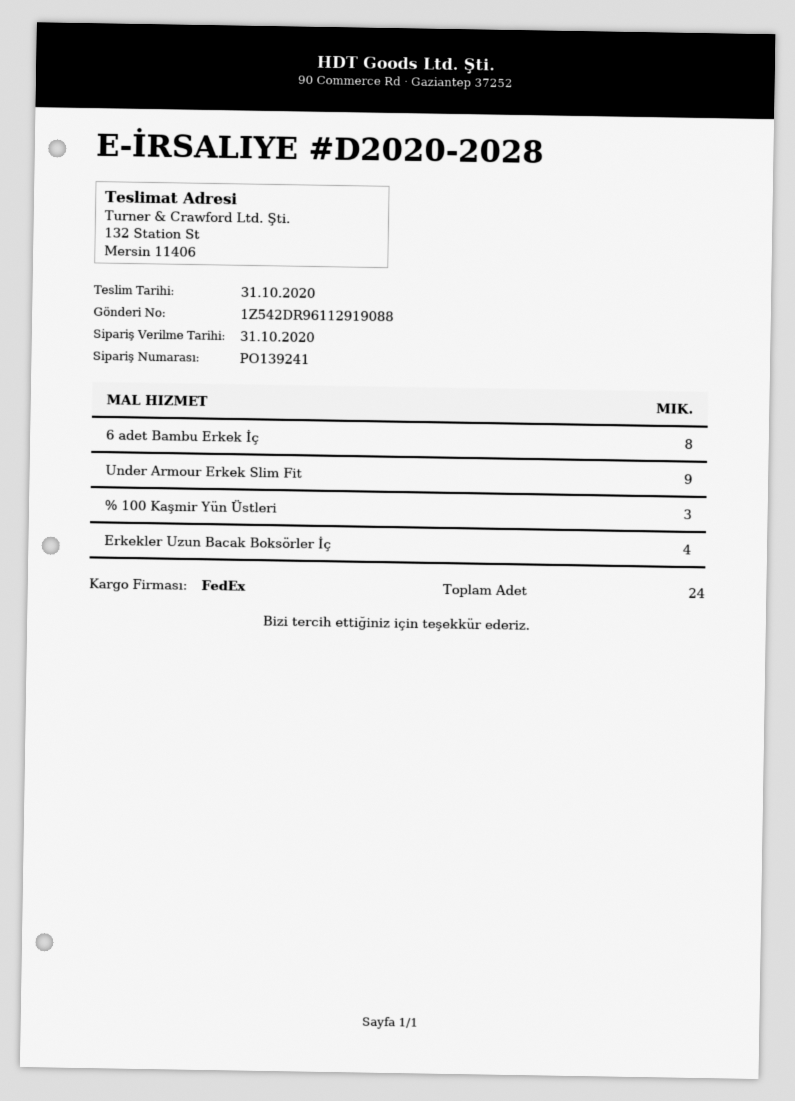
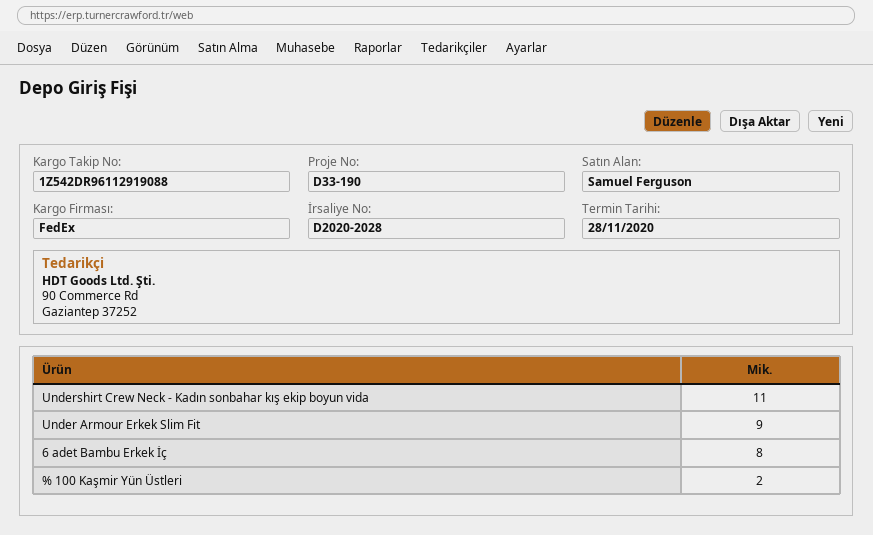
delivery date: 2020-10-31 -> 2020-11-28
% 100 Kaşmir Yün Üstleri: 3 -> 2
Erkekler Uzun Bacak Boksörler İç: 4 -> none
Undershirt Crew Neck - Kadın sonbahar kış ekip boyun vida: none -> 11

